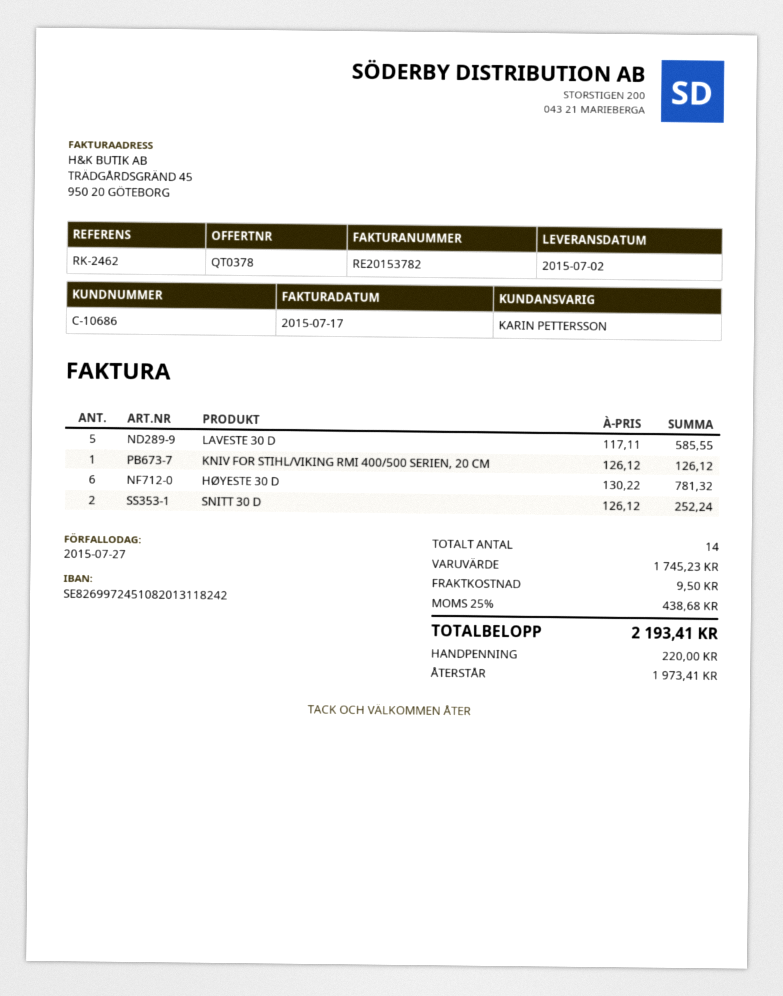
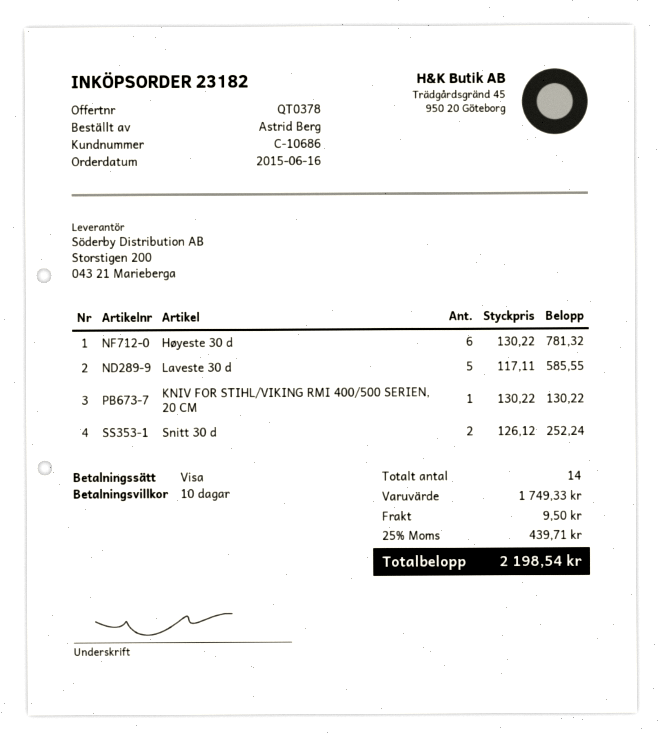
KNIV FOR STIHL/VIKING RMI 400/500 SERIEN, 20 CM: 1 x 126.12 = 126.12 -> 1 x 130.22 = 130.22
subtotal: 1745.23 -> 1749.33
tax: 25% = 438.68 -> 25% = 439.71
total: 2193.41 -> 2198.54

